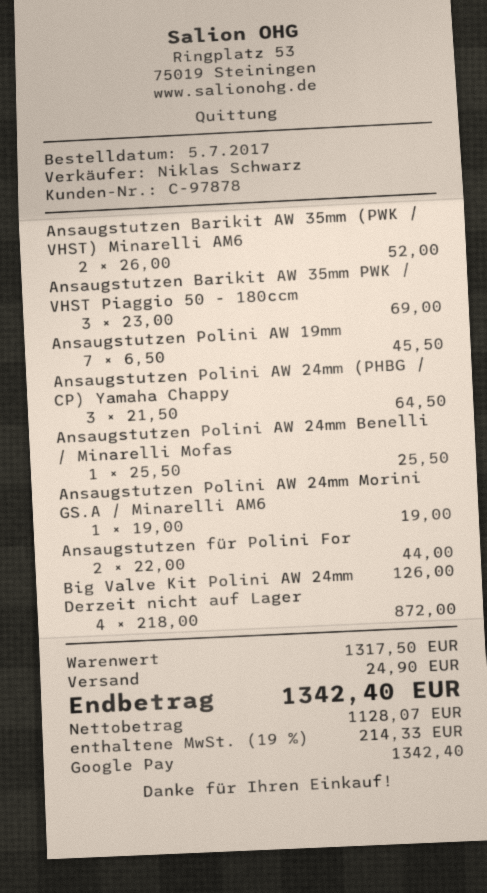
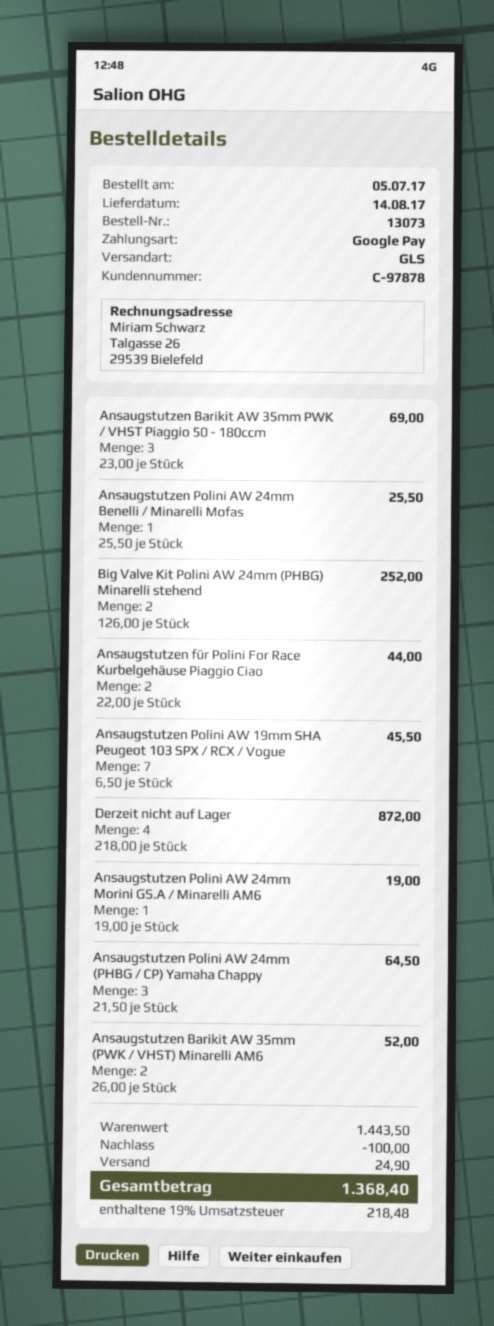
Big Valve Kit Polini AW 24mm: 1 x 126.00 = 126.00 -> 2 x 126.00 = 252.00
subtotal: 1317.50 -> 1443.50
discount: none -> 100.00
tax: 19% = 214.33 -> 19% = 218.48
total: 1342.40 -> 1368.40

